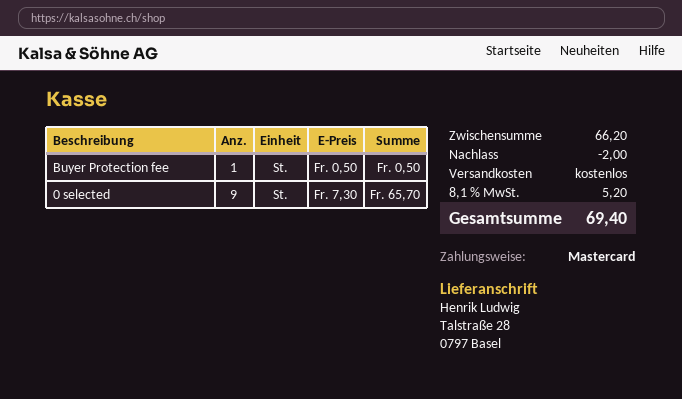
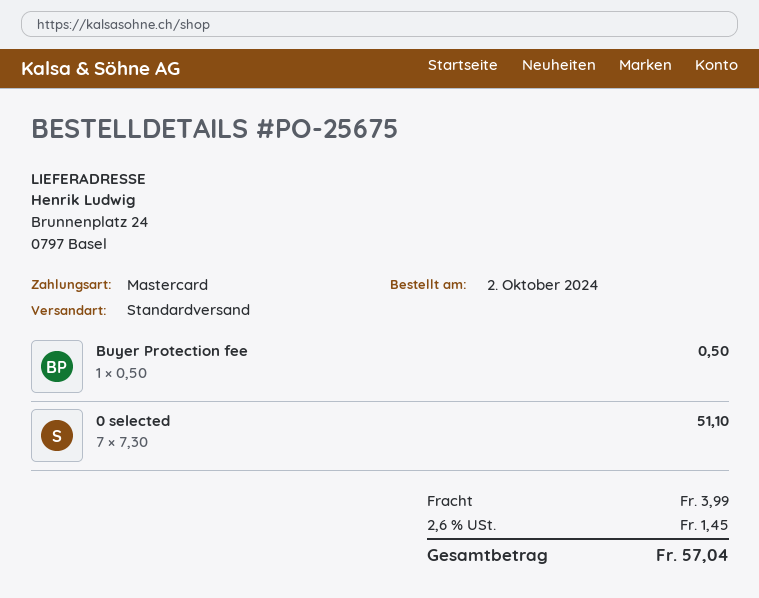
ship to: Talstraße 28, 0797 Basel -> Brunnenplatz 24, 0797 Basel
0 selected: 9 x 7.30 = 65.70 -> 7 x 7.30 = 51.10
discount: 2.00 -> none
shipping: 0.00 -> 3.99
tax: 8.1% = 5.20 -> 2.6% = 1.45
total: 69.40 -> 57.04

